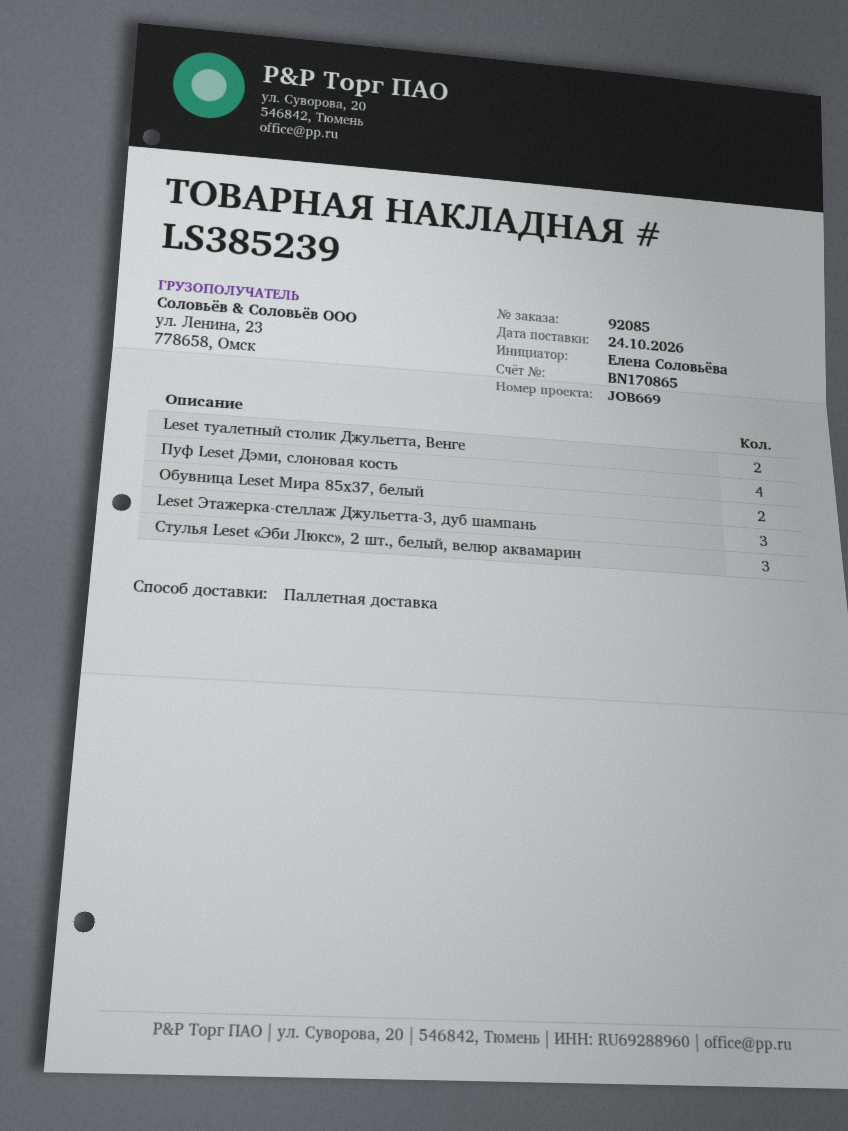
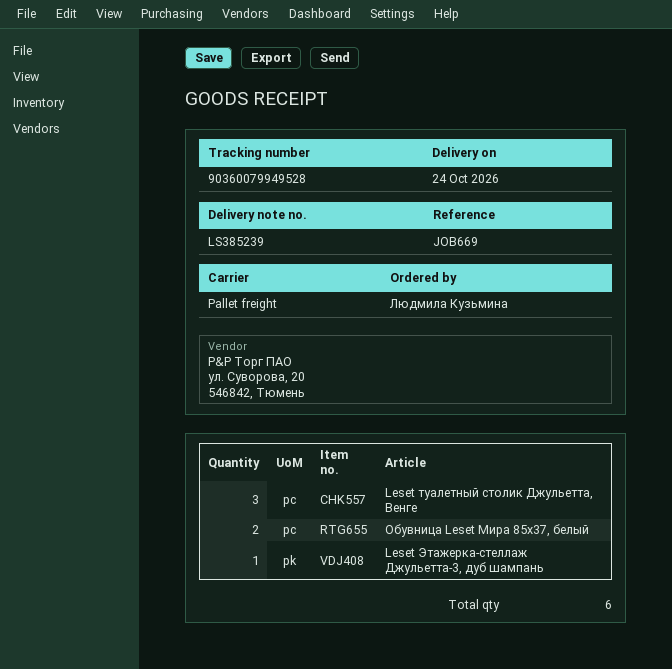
ordered by: Елена Соловьёва -> Людмила Кузьмина
Leset туалетный столик Джульетта, Венге: 2 -> 3
Пуф Leset Дэми, слоновая кость: 4 -> none
Leset Этажерка-стеллаж Джульетта-3, дуб шампань: 3 -> 1
Стулья Leset «Эби Люкс», 2 шт., белый, велюр аквамарин: 3 -> none

